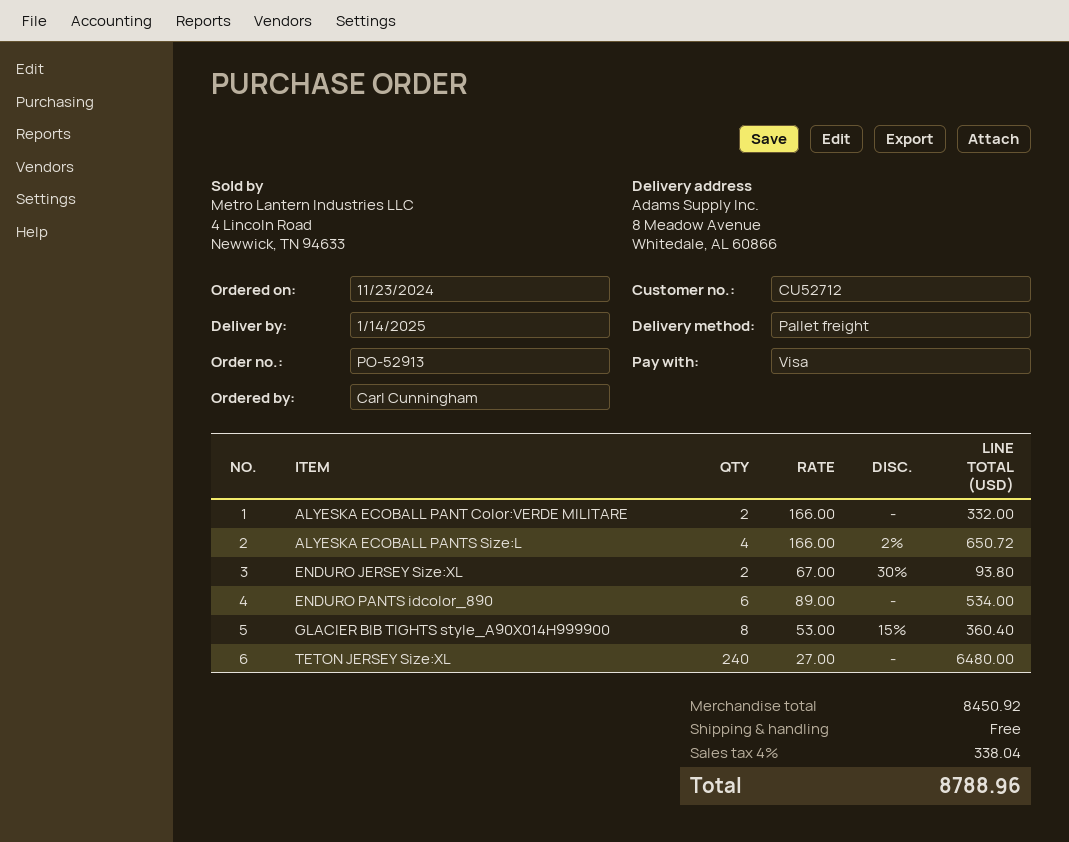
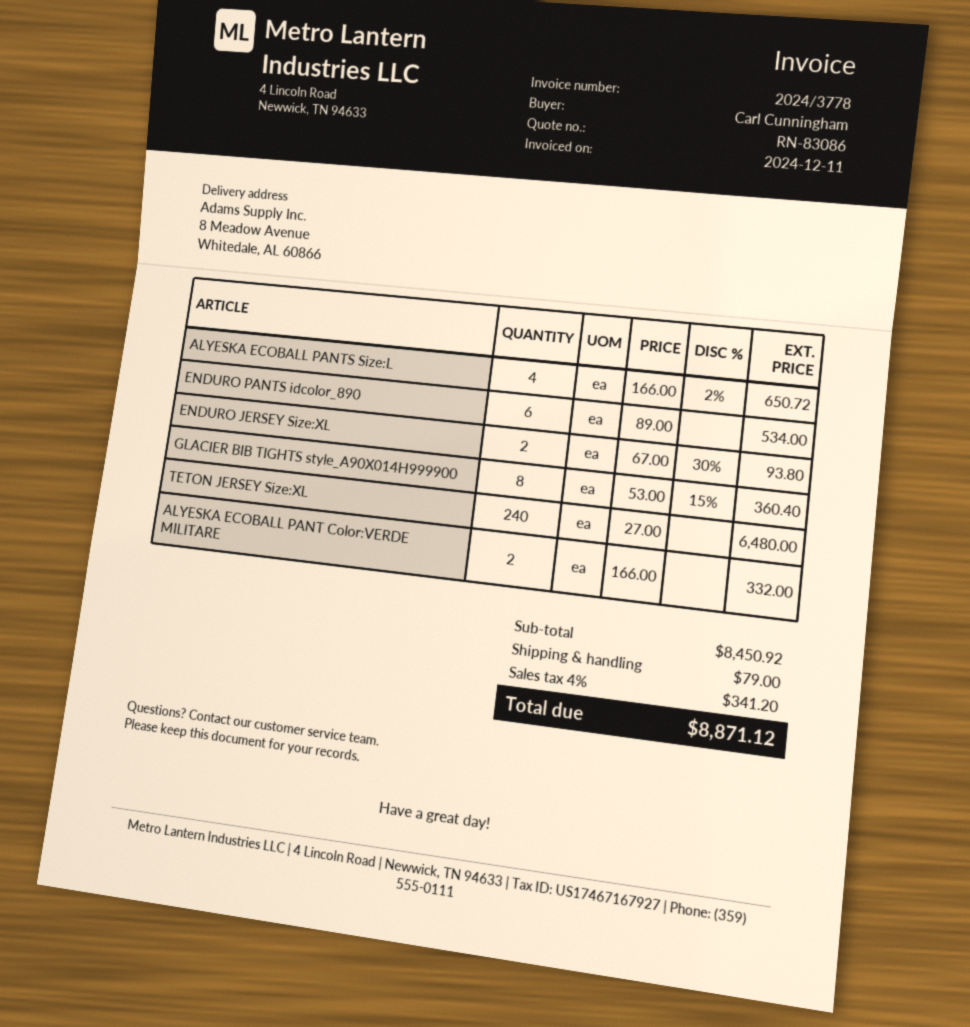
shipping: 0.00 -> 79.00
tax: 4% = 338.04 -> 4% = 341.20
total: 8788.96 -> 8871.12

